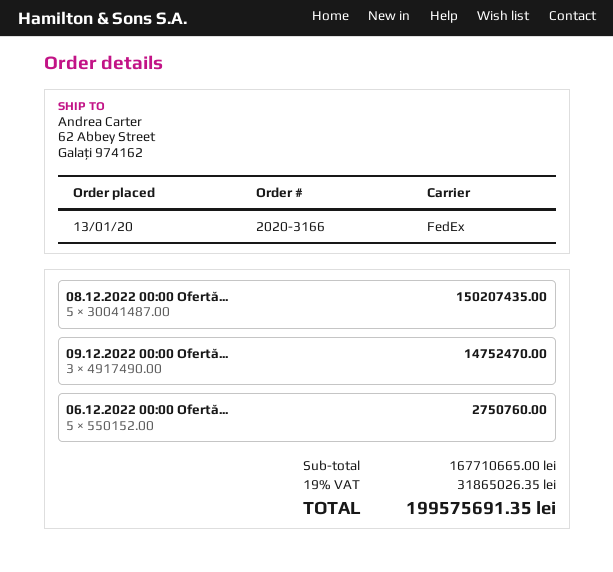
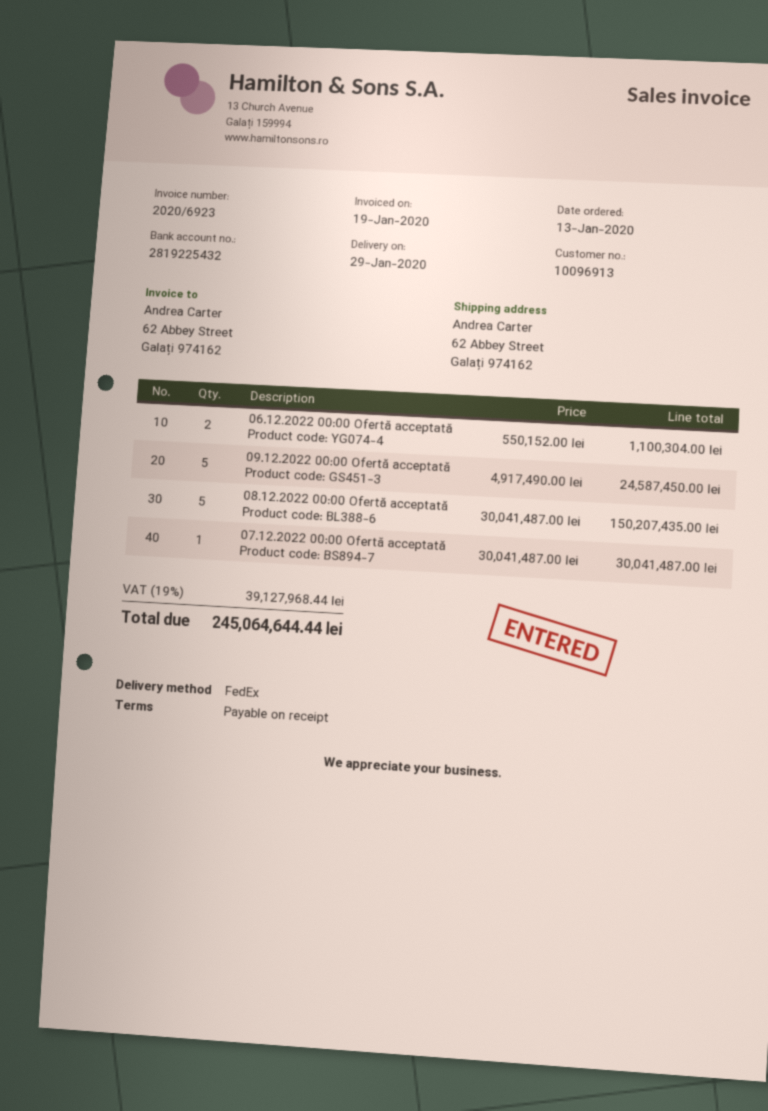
09.12.2022 00:00 Ofertă...: 3 x 4917490.00 = 14752470.00 -> 5 x 4917490.00 = 24587450.00
06.12.2022 00:00 Ofertă...: 5 x 550152.00 = 2750760.00 -> 2 x 550152.00 = 1100304.00
07.12.2022 00:00 Ofertă acceptată: none -> 1 x 30041487.00 = 30041487.00
tax: 19% = 31865026.35 -> 19% = 39127968.44
total: 199575691.35 -> 245064644.44

